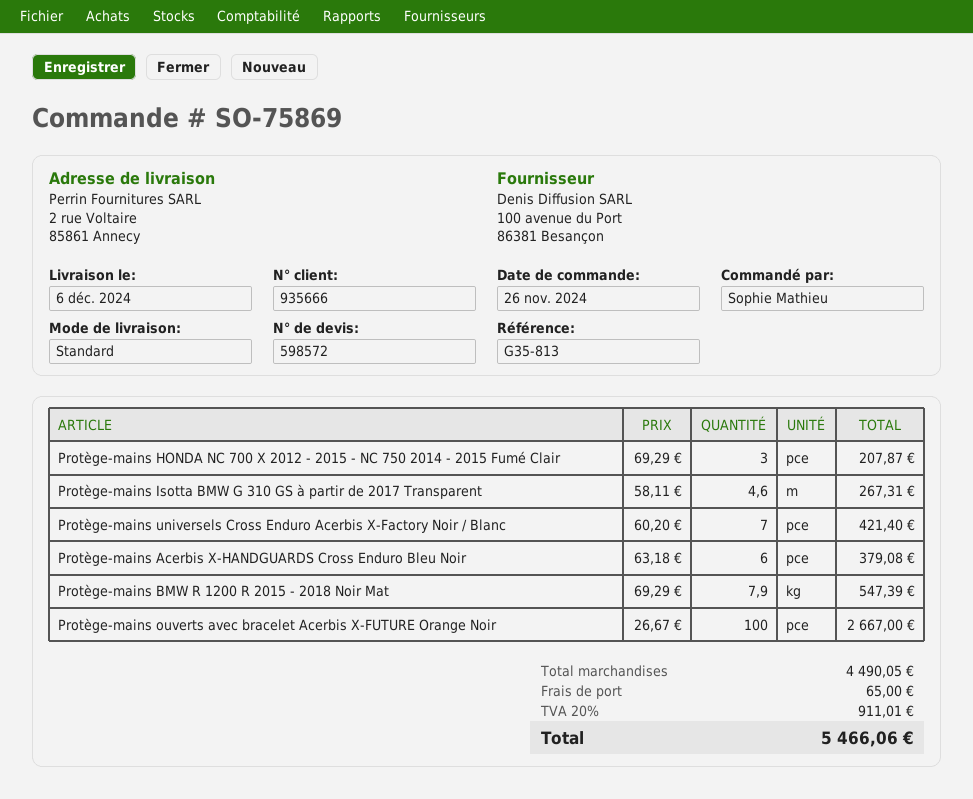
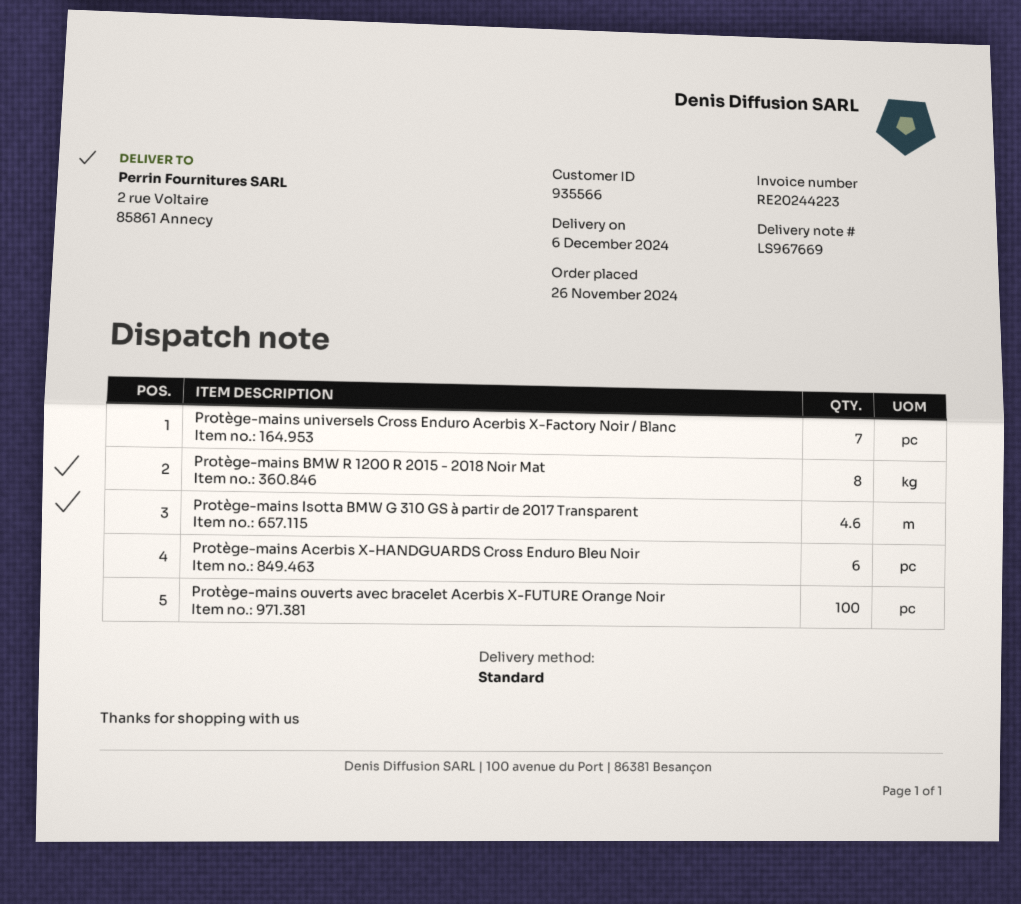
customer number: 935666 -> 935566
Protège-mains HONDA NC 700 X 2012 - 2015 - NC 750 2014 - 2015 Fumé Clair: 3 -> none
Protège-mains BMW R 1200 R 2015 - 2018 Noir Mat: 7.9 -> 8

